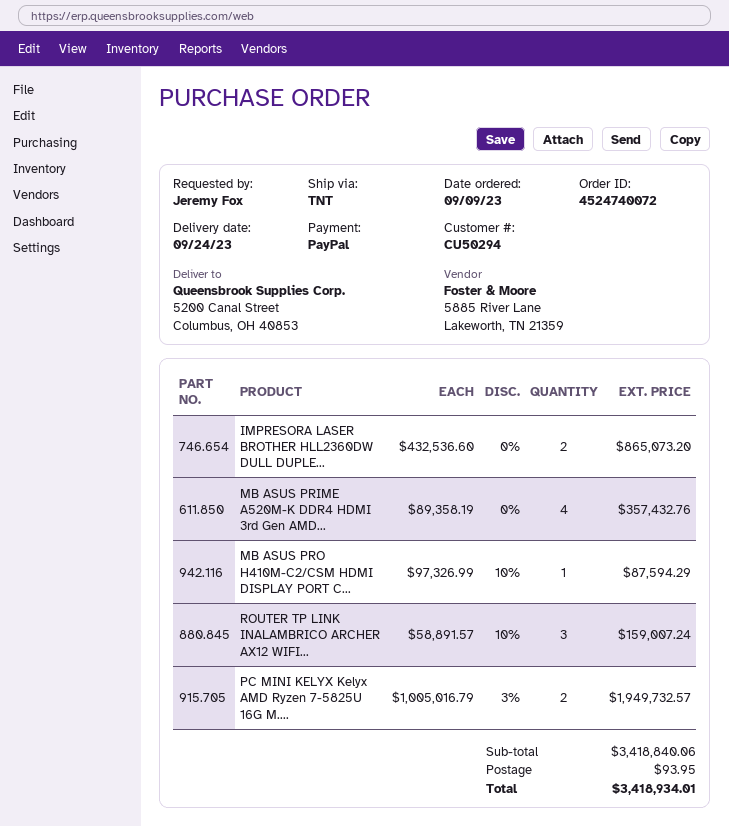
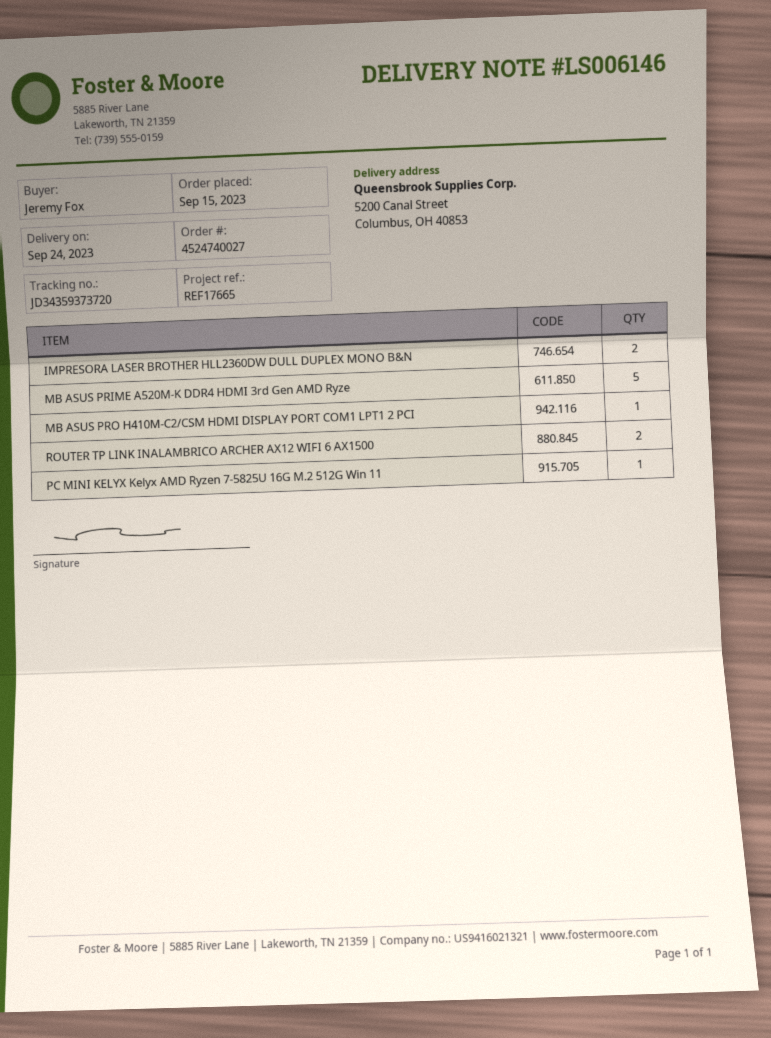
order number: 4524740072 -> 4524740027
order date: 2023-09-09 -> 2023-09-15
MB ASUS PRIME A520M-K DDR4 HDMI 3rd Gen AMD...: 4 -> 5
ROUTER TP LINK INALAMBRICO ARCHER AX12 WIFI...: 3 -> 2
PC MINI KELYX Kelyx AMD Ryzen 7-5825U 16G M....: 2 -> 1

